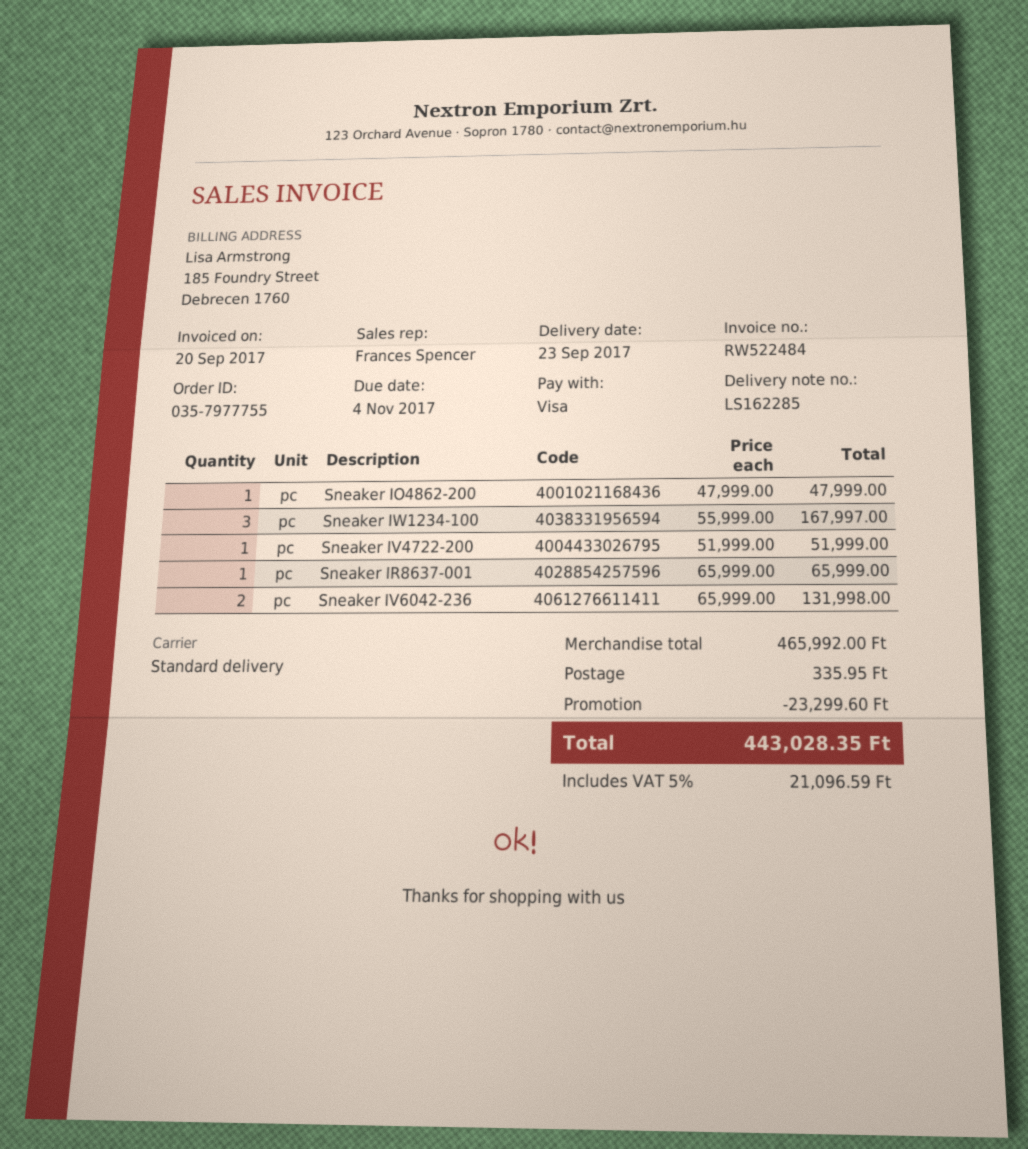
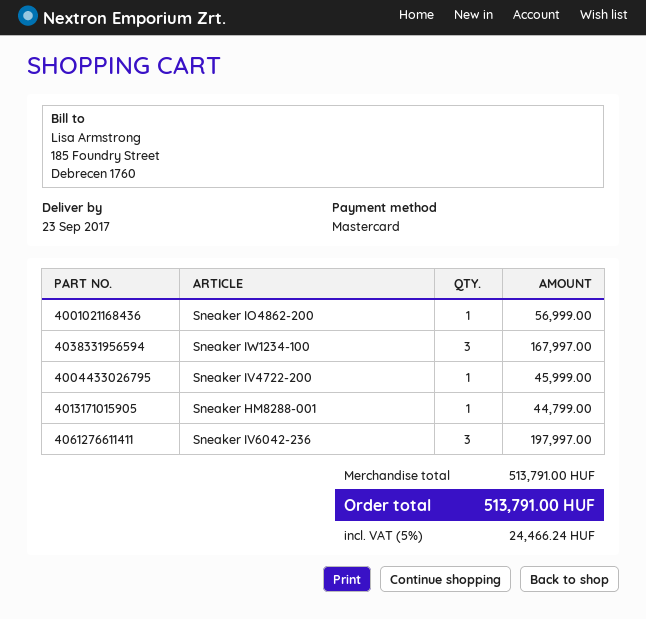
payment method: Visa -> Mastercard
Sneaker IO4862-200: 1 for 47999.00 -> 1 for 56999.00
Sneaker IV4722-200: 1 for 51999.00 -> 1 for 45999.00
Sneaker IR8637-001: 1 for 65999.00 -> none
Sneaker IV6042-236: 2 for 131998.00 -> 3 for 197997.00
Sneaker HM8288-001: none -> 1 for 44799.00
subtotal: 465992.00 -> 513791.00
discount: 23299.60 -> none
shipping: 335.95 -> none
tax: 5% = 21096.59 -> 5% = 24466.24
total: 443028.35 -> 513791.00

